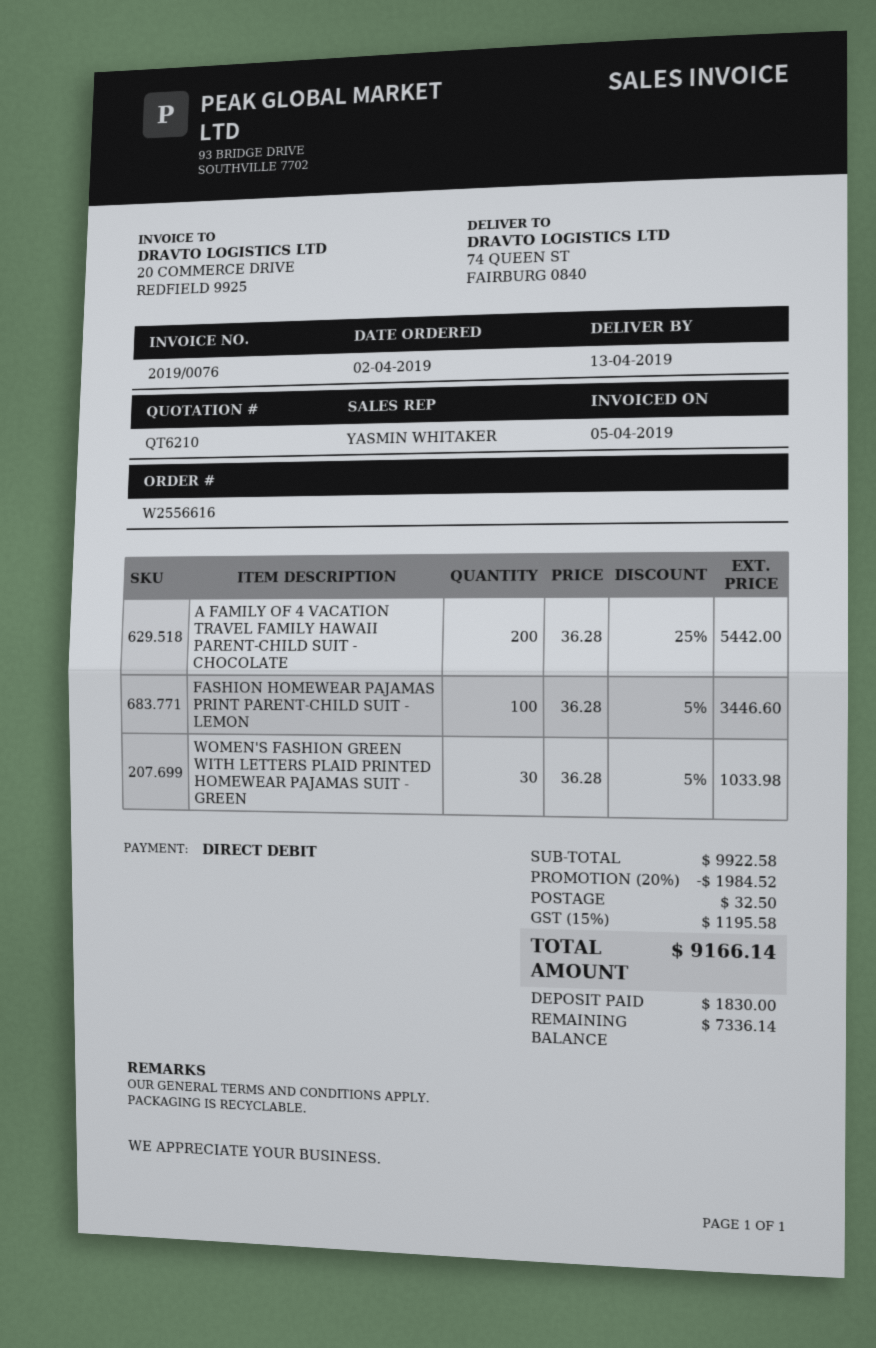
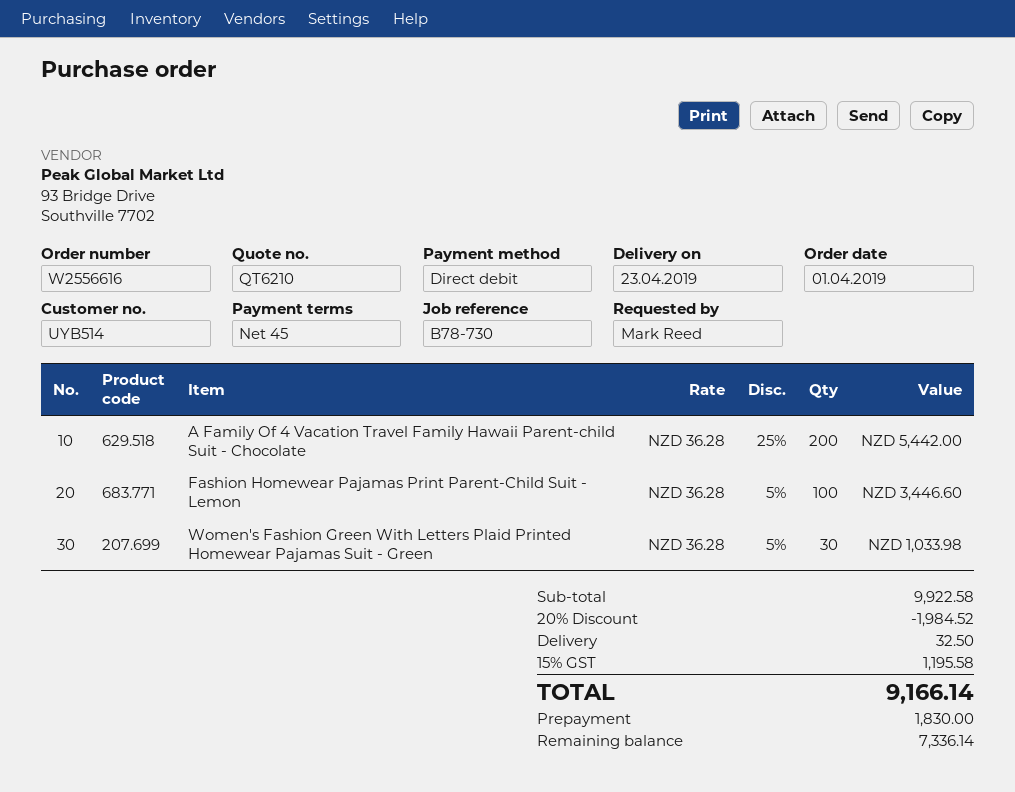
order date: 2019-04-02 -> 2019-04-01
delivery date: 2019-04-13 -> 2019-04-23

